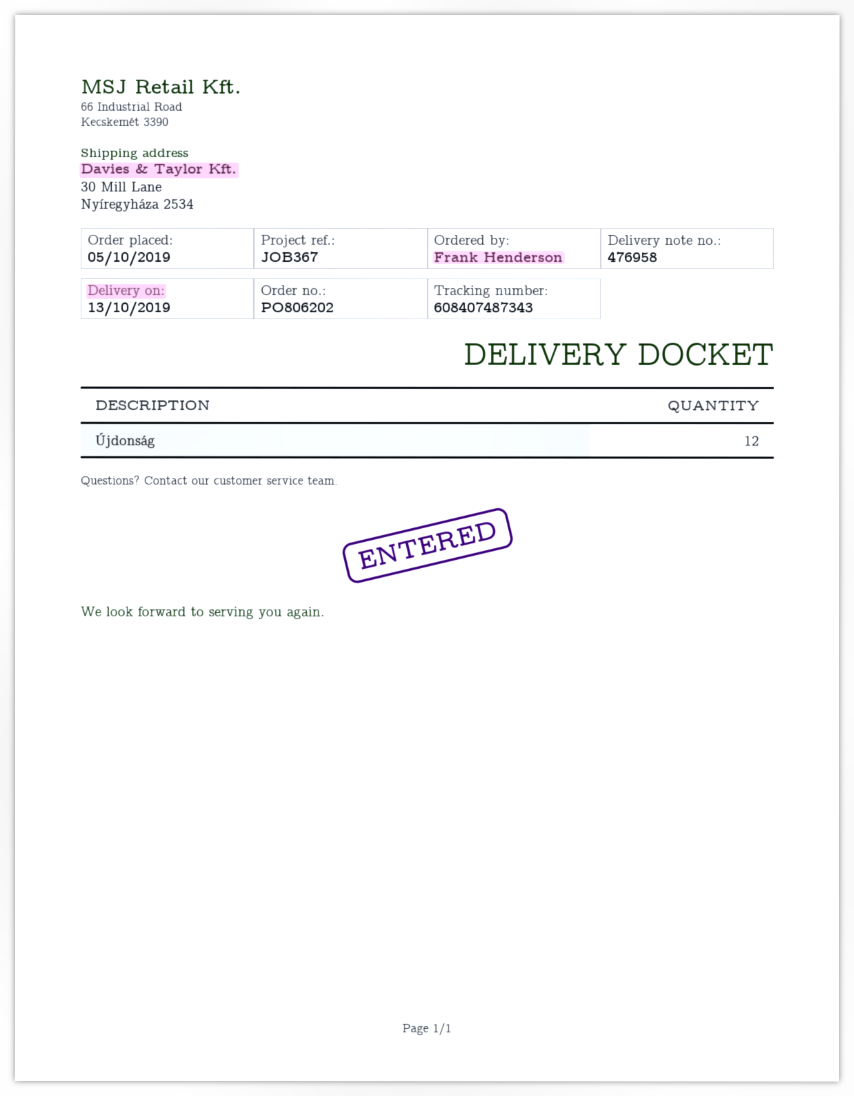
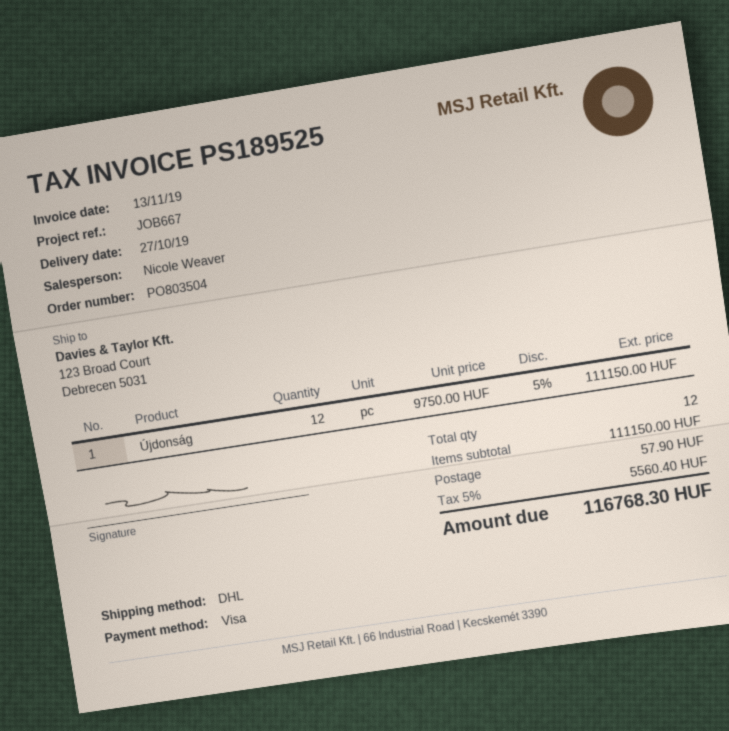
order number: PO806202 -> PO803504
delivery date: 2019-10-13 -> 2019-10-27
reference: JOB367 -> JOB667
ship to: 30 Mill Lane, Nyíregyháza 2534 -> 123 Broad Court, Debrecen 5031

